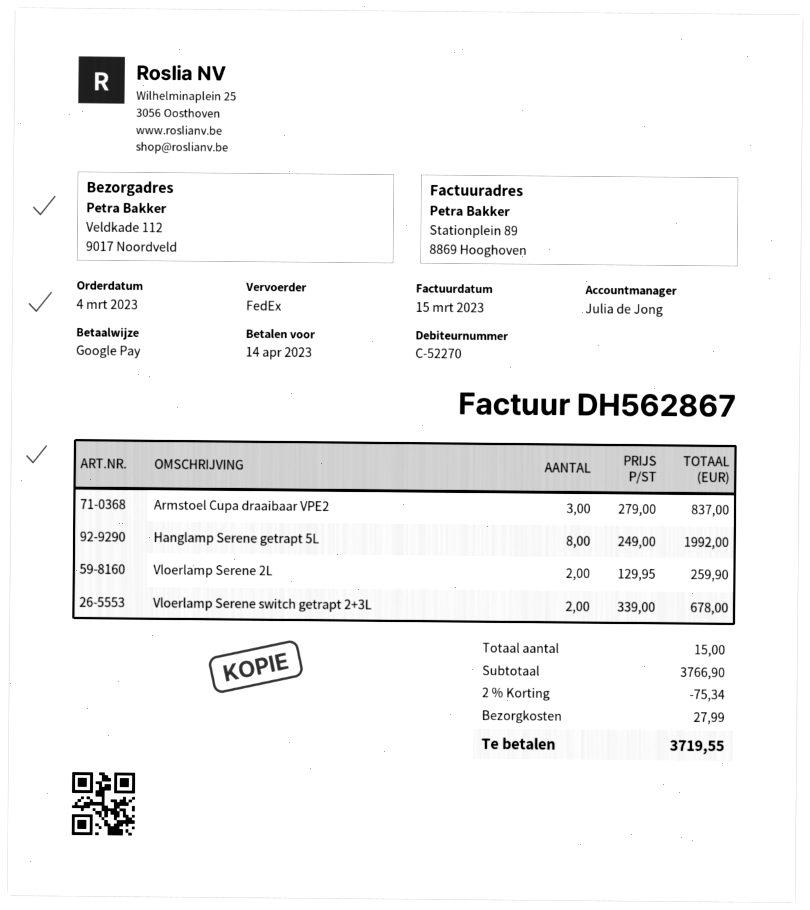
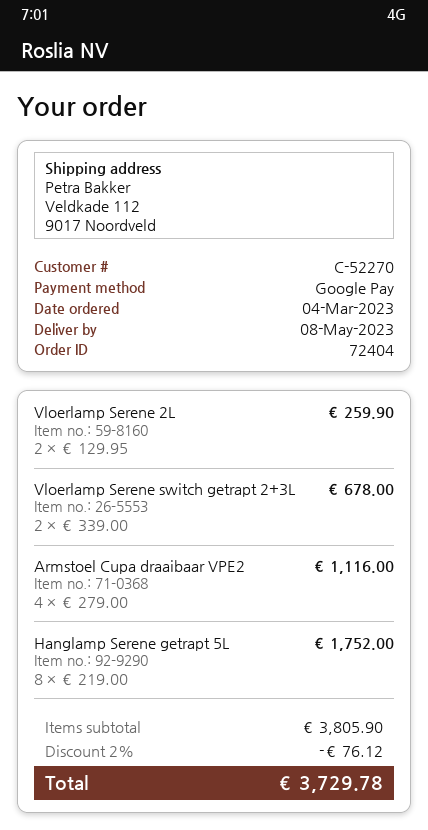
Armstoel Cupa draaibaar VPE2: 3 x 279.00 = 837.00 -> 4 x 279.00 = 1116.00
Hanglamp Serene getrapt 5L: 8 x 249.00 = 1992.00 -> 8 x 219.00 = 1752.00
subtotal: 3766.90 -> 3805.90
discount: 2% = 75.34 -> 2% = 76.12
shipping: 27.99 -> none
total: 3719.55 -> 3729.78

